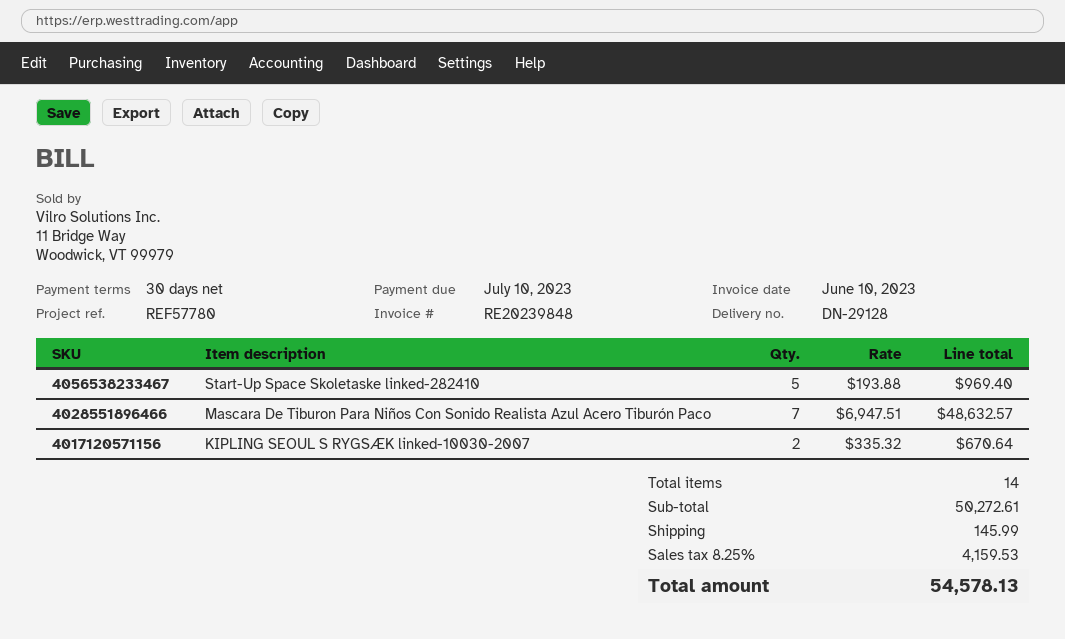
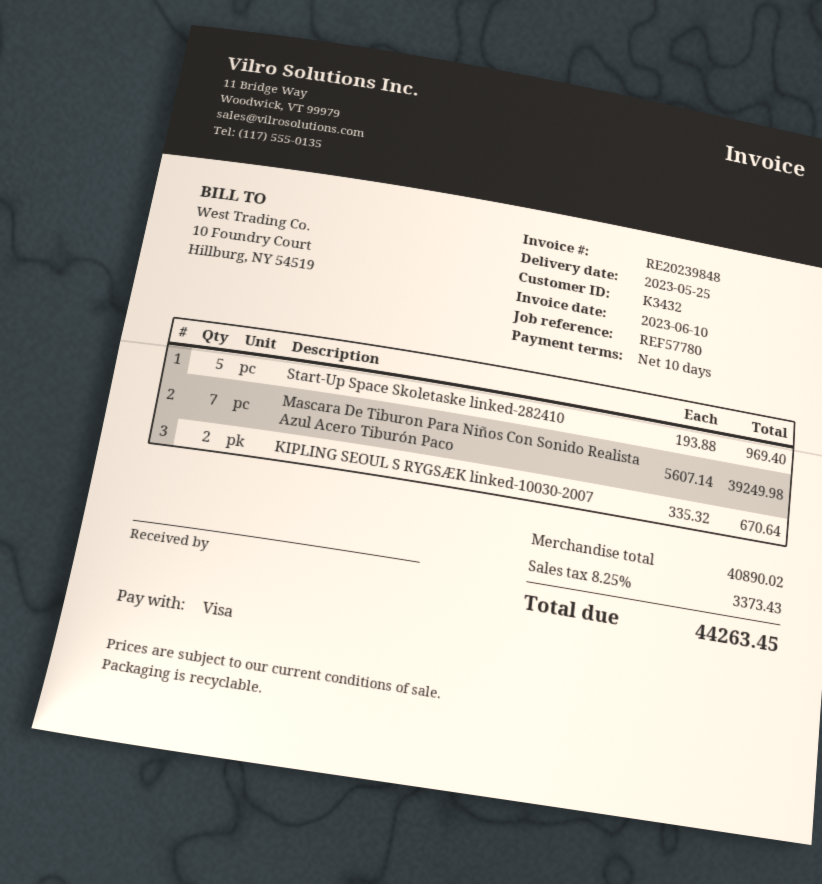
payment terms: 30 days -> 10 days
Mascara De Tiburon Para Niños Con Sonido Realista Azul Acero Tiburón Paco: 7 x 6947.51 = 48632.57 -> 7 x 5607.14 = 39249.98
subtotal: 50272.61 -> 40890.02
shipping: 145.99 -> none
tax: 8.25% = 4159.53 -> 8.25% = 3373.43
total: 54578.13 -> 44263.45

